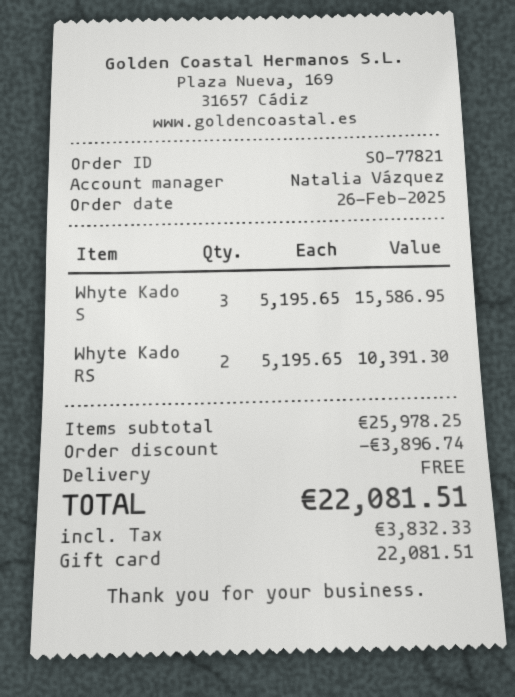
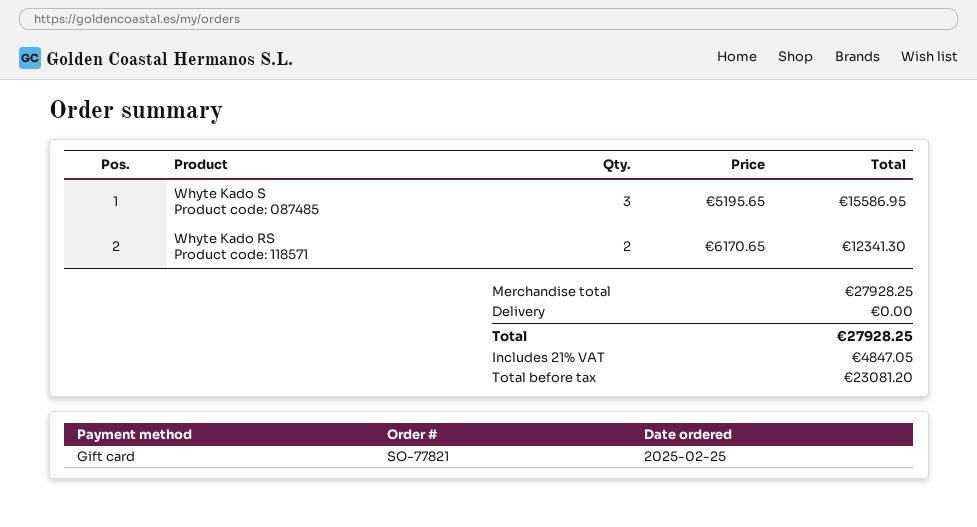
order date: 2025-02-26 -> 2025-02-25
Whyte Kado RS: 2 x 5195.65 = 10391.30 -> 2 x 6170.65 = 12341.30
subtotal: 25978.25 -> 27928.25
discount: 3896.74 -> none
tax: 3832.33 -> 4847.05
total: 22081.51 -> 27928.25

